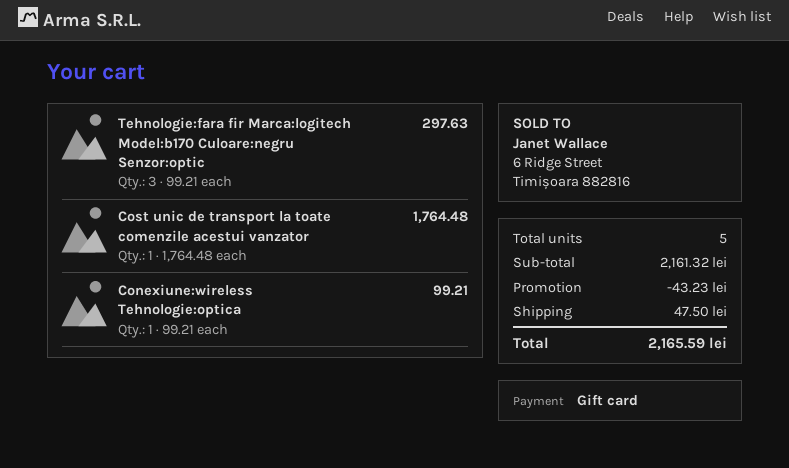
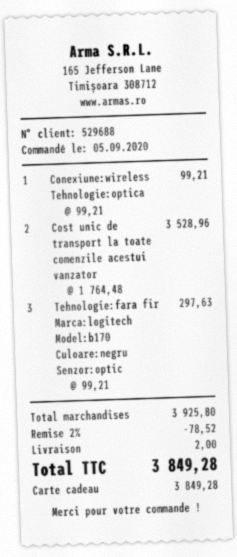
Cost unic de transport la toate comenzile acestui vanzator: 1 x 1764.48 = 1764.48 -> 2 x 1764.48 = 3528.96
subtotal: 2161.32 -> 3925.80
discount: 43.23 -> 78.52
shipping: 47.50 -> 2.00
total: 2165.59 -> 3849.28

